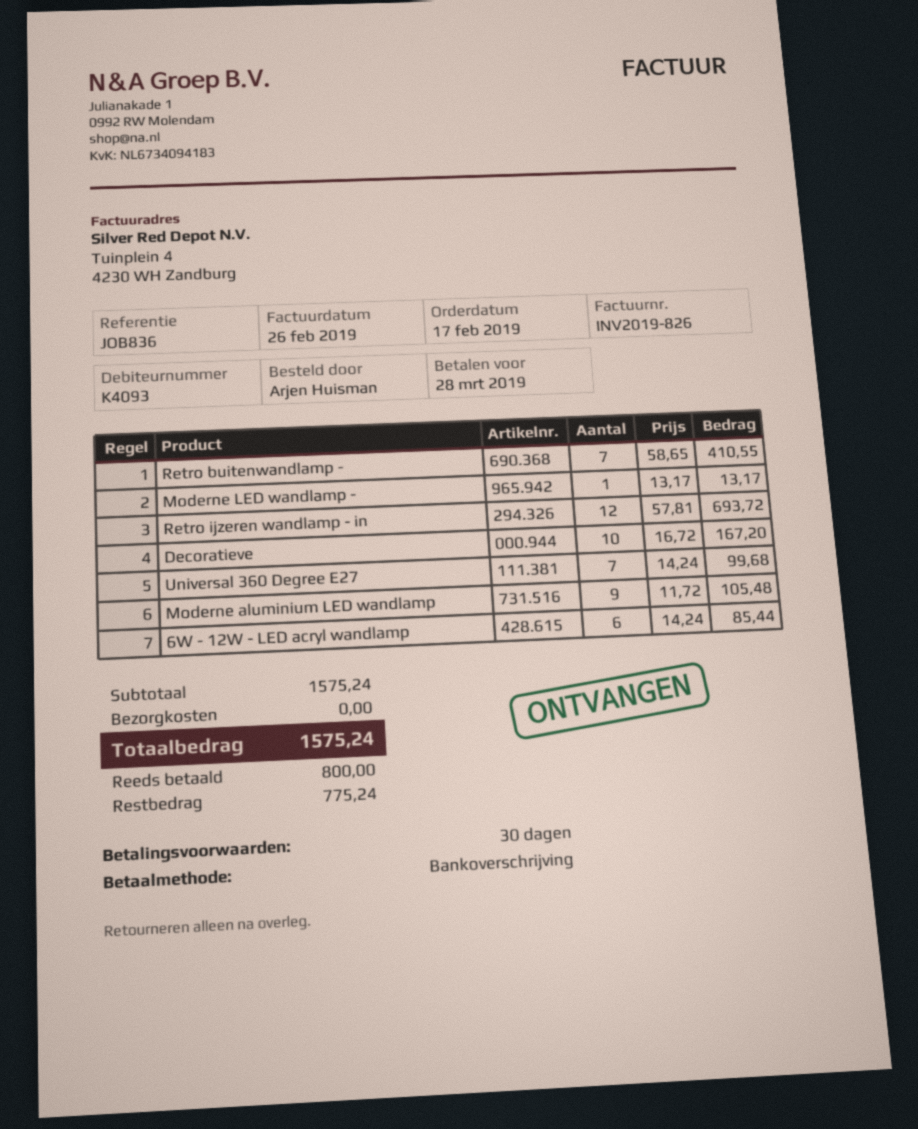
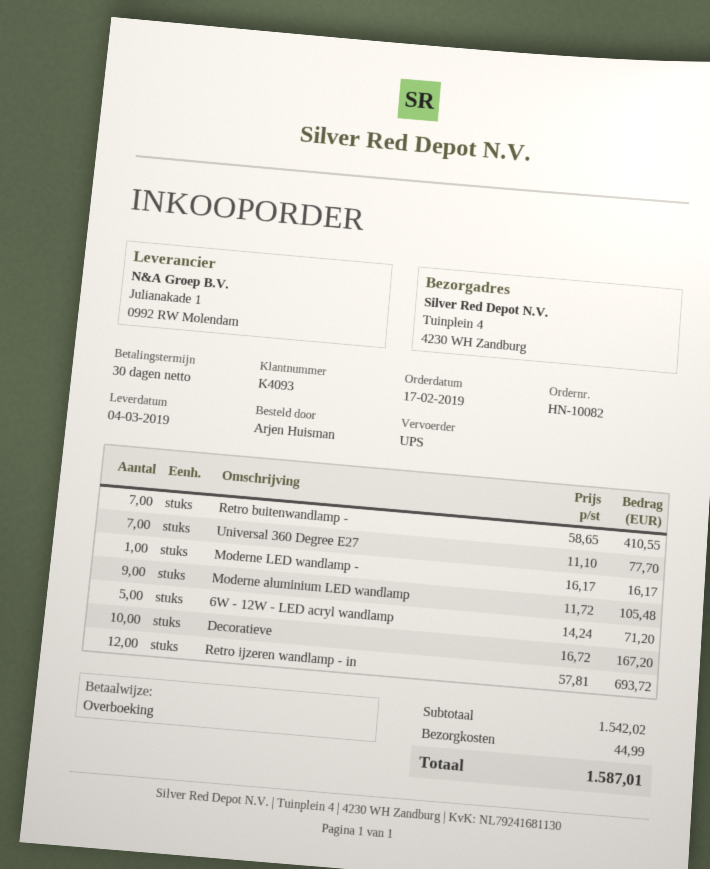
Moderne LED wandlamp -: 1 x 13.17 = 13.17 -> 1 x 16.17 = 16.17
Universal 360 Degree E27: 7 x 14.24 = 99.68 -> 7 x 11.10 = 77.70
6W - 12W - LED acryl wandlamp: 6 x 14.24 = 85.44 -> 5 x 14.24 = 71.20
subtotal: 1575.24 -> 1542.02
shipping: 0.00 -> 44.99
total: 1575.24 -> 1587.01

